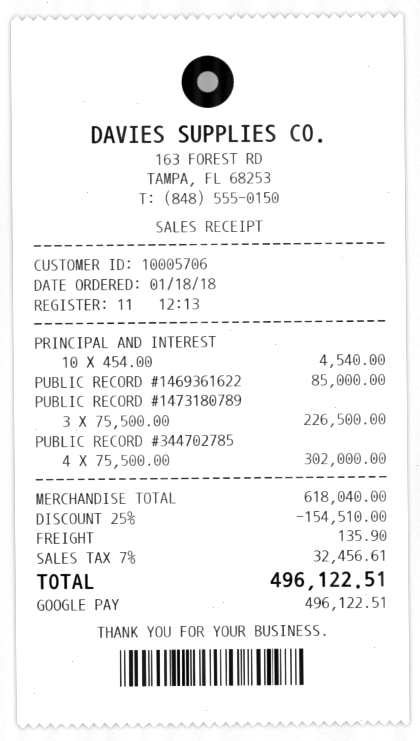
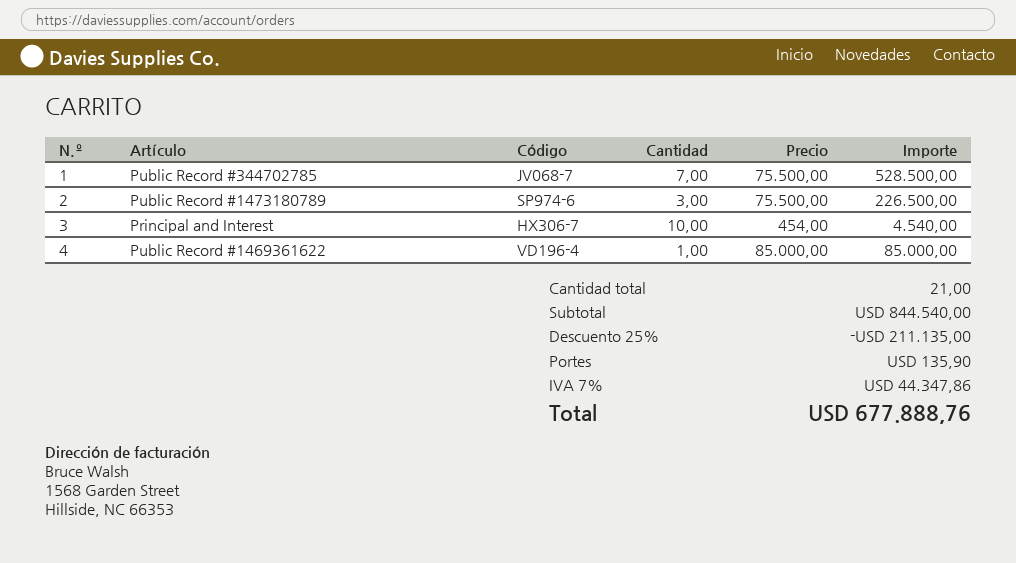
PUBLIC RECORD #344702785: 4 x 75500.00 = 302000.00 -> 7 x 75500.00 = 528500.00
subtotal: 618040.00 -> 844540.00
discount: 25% = 154510.00 -> 25% = 211135.00
tax: 7% = 32456.61 -> 7% = 44347.86
total: 496122.51 -> 677888.76

